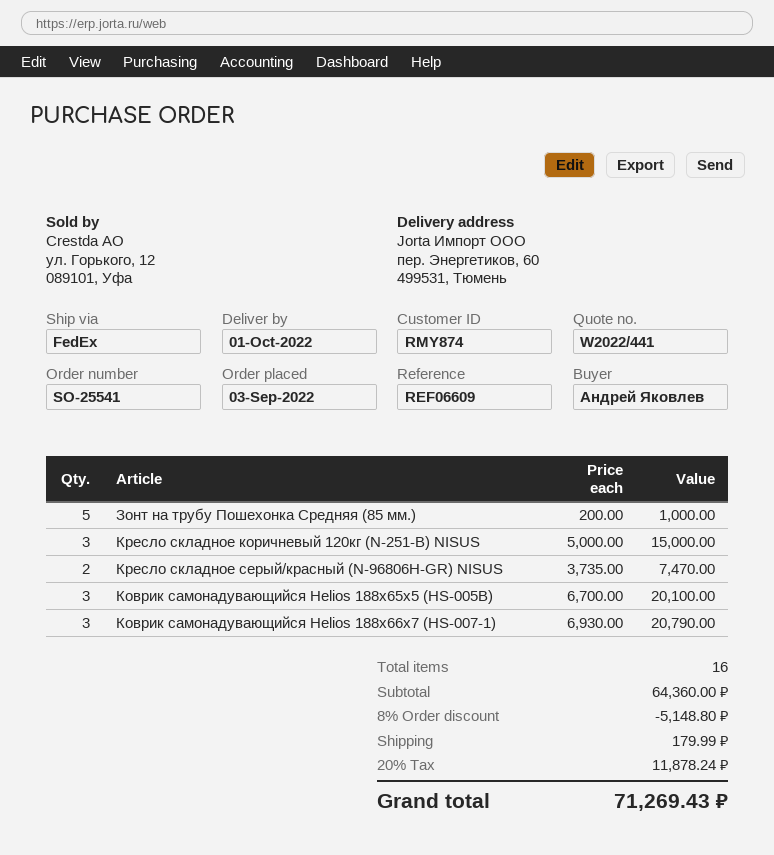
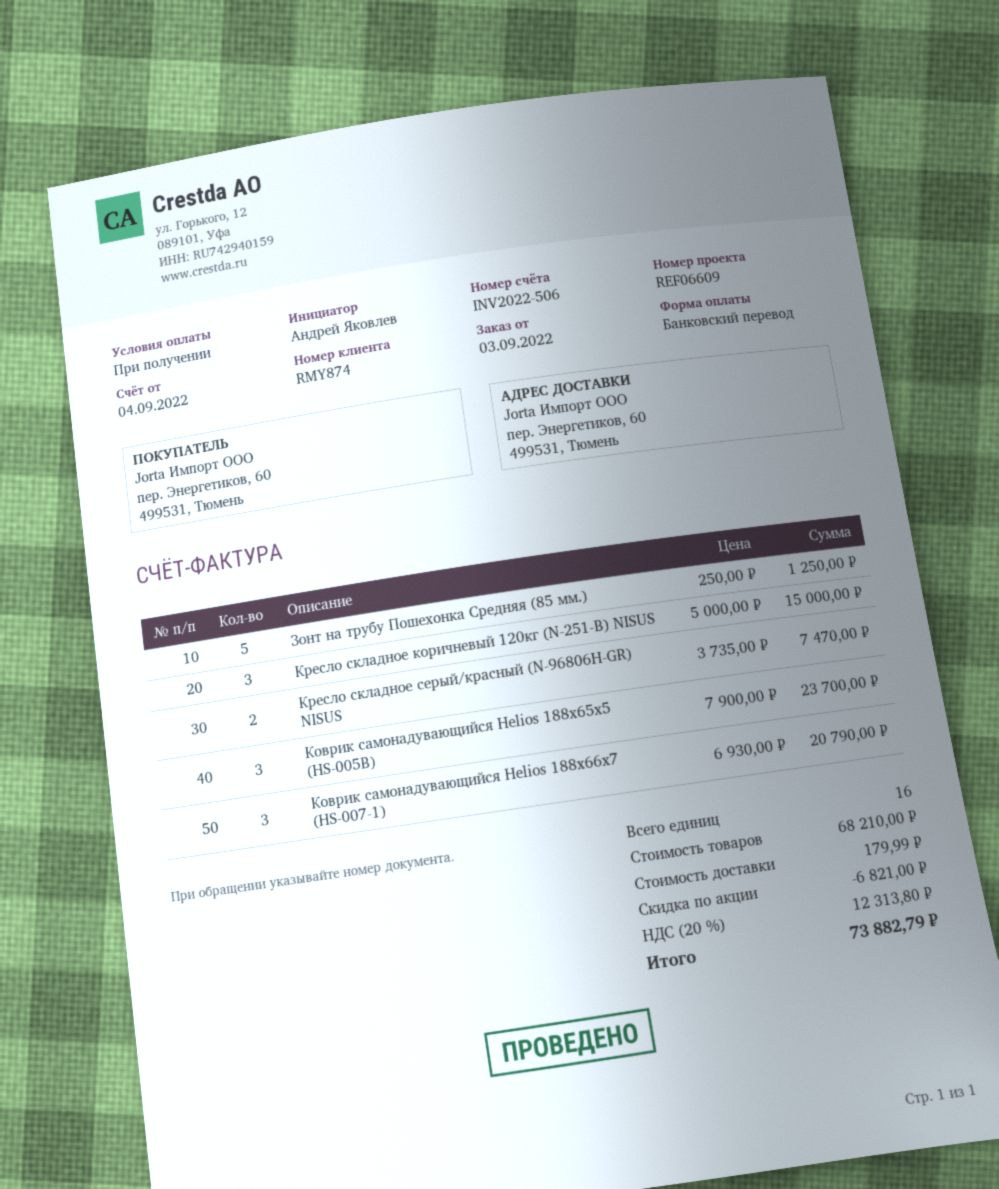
Зонт на трубу Пошехонка Средняя (85 мм.): 5 x 200.00 = 1000.00 -> 5 x 250.00 = 1250.00
Коврик самонадувающийся Helios 188x65x5 (HS-005B): 3 x 6700.00 = 20100.00 -> 3 x 7900.00 = 23700.00
subtotal: 64360.00 -> 68210.00
discount: 5148.80 -> 6821.00
tax: 20% = 11878.24 -> 20% = 12313.80
total: 71269.43 -> 73882.79

